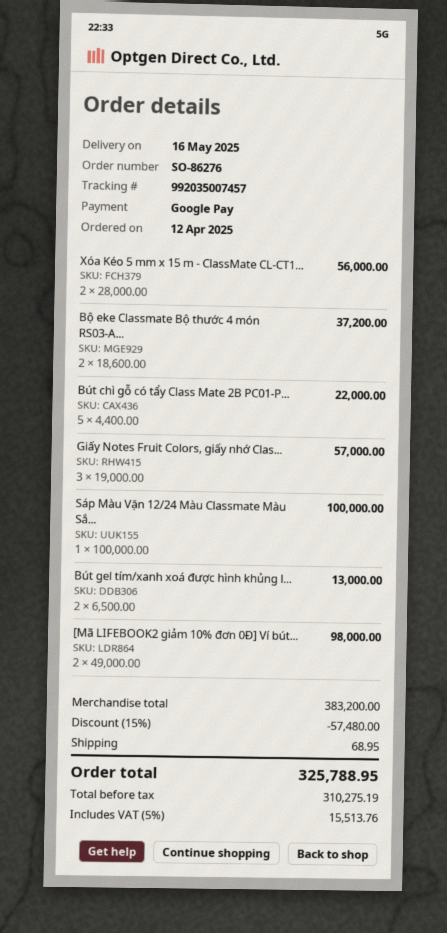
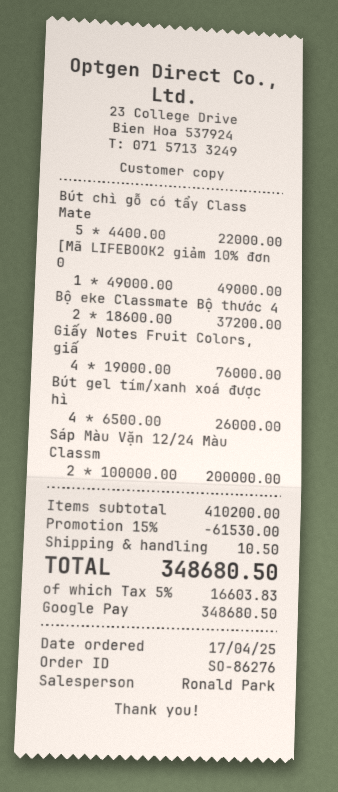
order date: 2025-04-12 -> 2025-04-17
Xóa Kéo 5 mm x 15 m - ClassMate CL-CT1...: 2 x 28000.00 = 56000.00 -> none
Giấy Notes Fruit Colors, giấy nhớ Clas...: 3 x 19000.00 = 57000.00 -> 4 x 19000.00 = 76000.00
Sáp Màu Vặn 12/24 Màu Classmate Màu Sắ...: 1 x 100000.00 = 100000.00 -> 2 x 100000.00 = 200000.00
Bút gel tím/xanh xoá được hình khủng l...: 2 x 6500.00 = 13000.00 -> 4 x 6500.00 = 26000.00
[Mã LIFEBOOK2 giảm 10% đơn 0Đ] Ví bút...: 2 x 49000.00 = 98000.00 -> 1 x 49000.00 = 49000.00
subtotal: 383200.00 -> 410200.00
discount: 15% = 57480.00 -> 15% = 61530.00
shipping: 68.95 -> 10.50
tax: 5% = 15513.76 -> 5% = 16603.83
total: 325788.95 -> 348680.50

